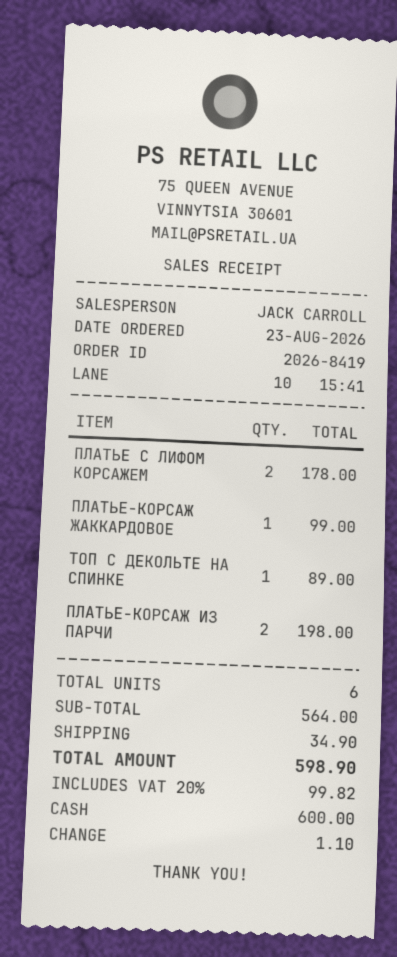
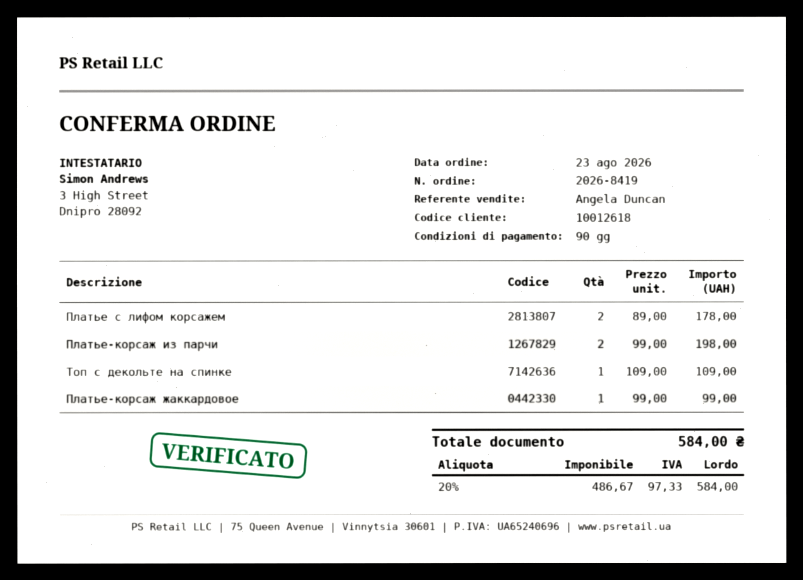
sales rep: JACK CARROLL -> Angela Duncan
ТОП С ДЕКОЛЬТЕ НА СПИНКЕ: 1 for 89.00 -> 1 for 109.00
shipping: 34.90 -> none
tax: 20% = 99.82 -> 20% = 97.33
total: 598.90 -> 584.00

